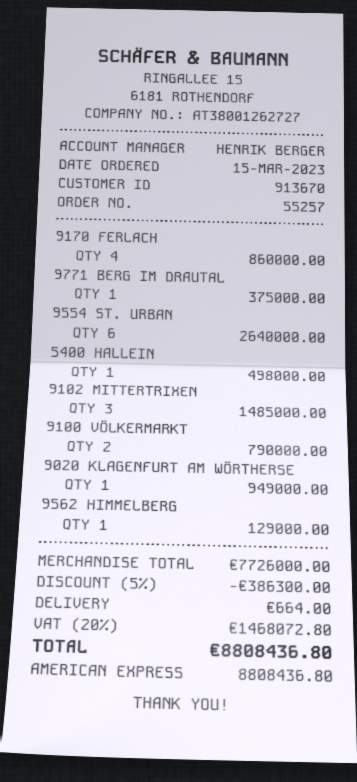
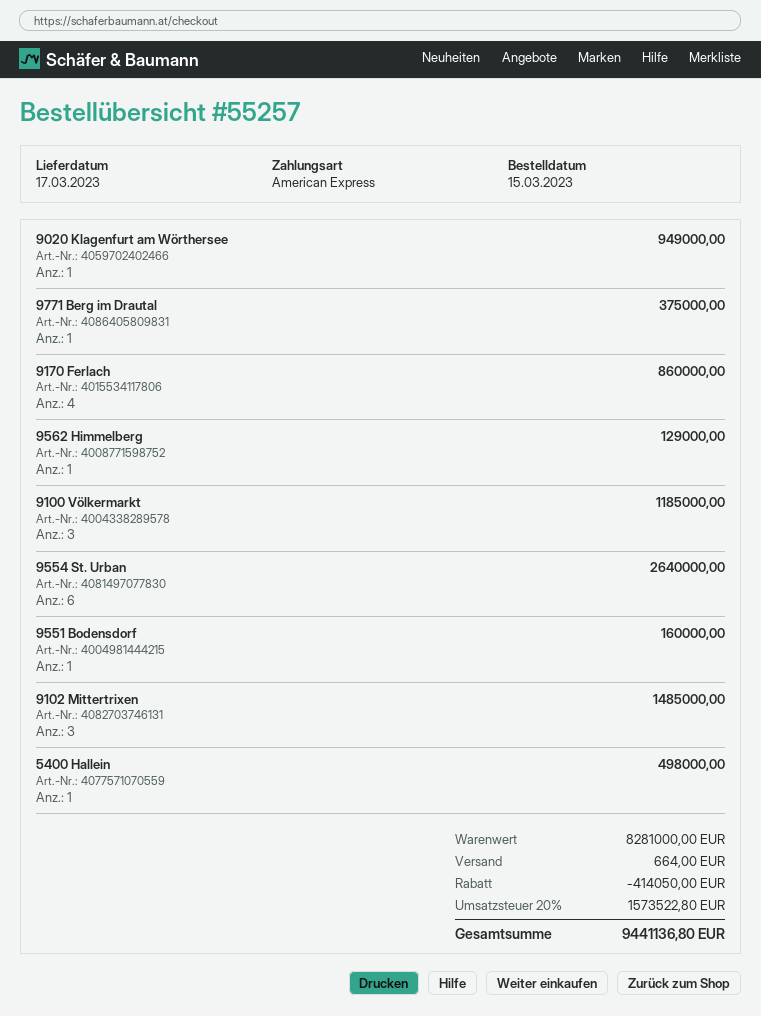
9100 VÖLKERMARKT: 2 for 790000.00 -> 3 for 1185000.00
9551 Bodensdorf: none -> 1 for 160000.00
subtotal: 7726000.00 -> 8281000.00
discount: 386300.00 -> 414050.00
tax: 20% = 1468072.80 -> 20% = 1573522.80
total: 8808436.80 -> 9441136.80

